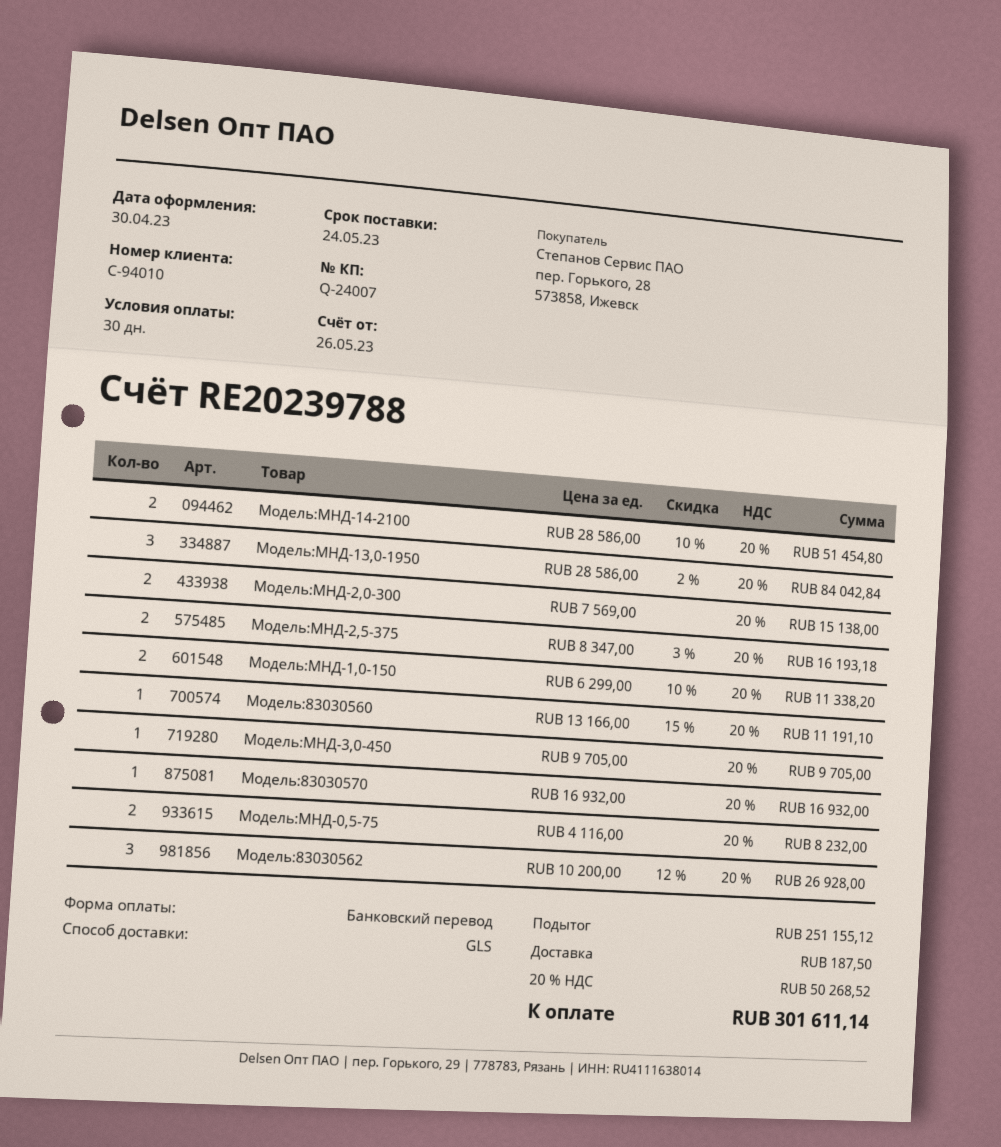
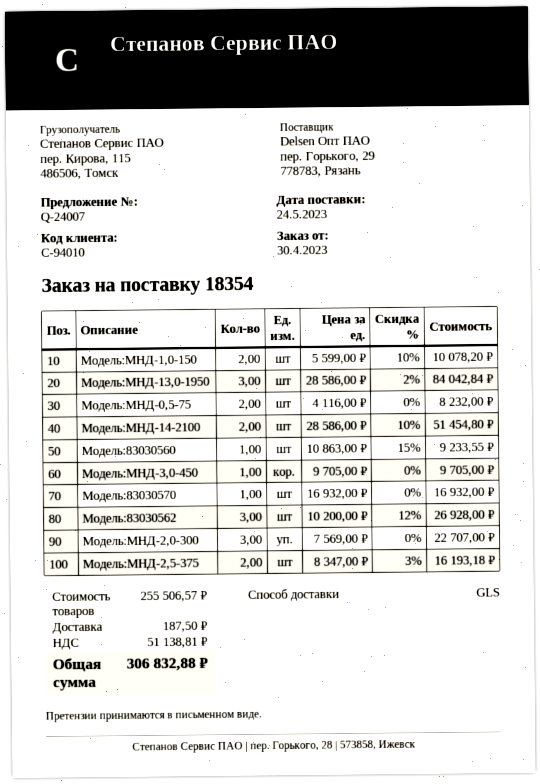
Модель:МНД-2,0-300: 2 x 7569.00 = 15138.00 -> 3 x 7569.00 = 22707.00
Модель:МНД-1,0-150: 2 x 6299.00 - 10% = 11338.20 -> 2 x 5599.00 - 10% = 10078.20
Модель:83030560: 1 x 13166.00 - 15% = 11191.10 -> 1 x 10863.00 - 15% = 9233.55
subtotal: 251155.12 -> 255506.57
tax: 50268.52 -> 51138.81
total: 301611.14 -> 306832.88

